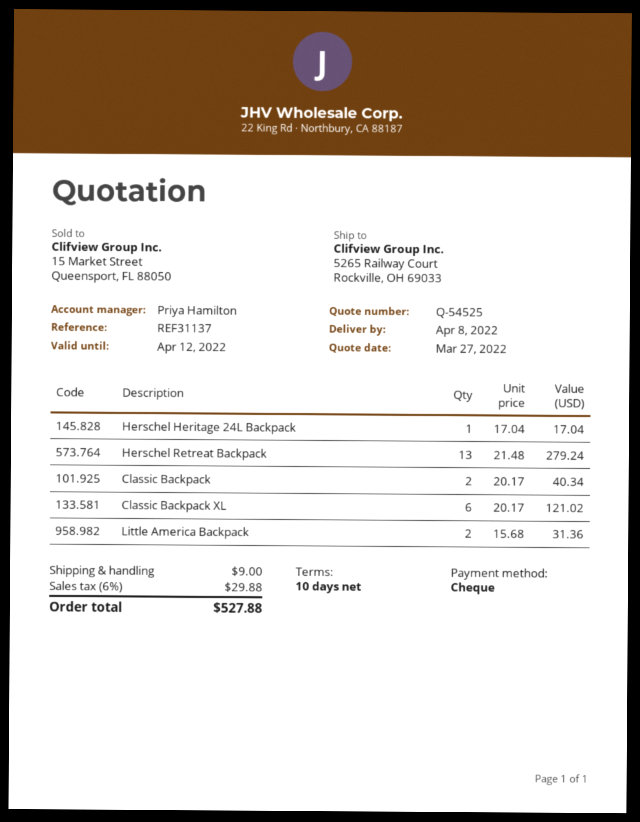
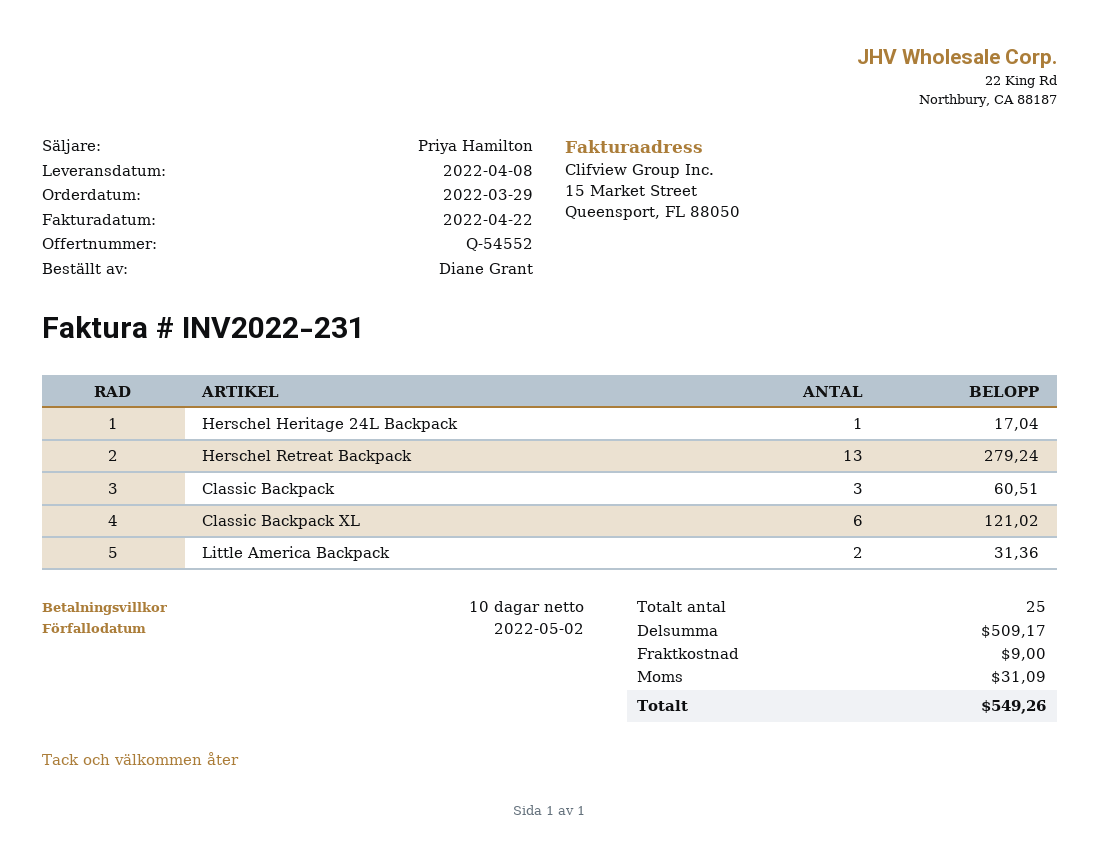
quote number: Q-54525 -> Q-54552
Classic Backpack: 2 for 40.34 -> 3 for 60.51
tax: 29.88 -> 31.09
total: 527.88 -> 549.26

